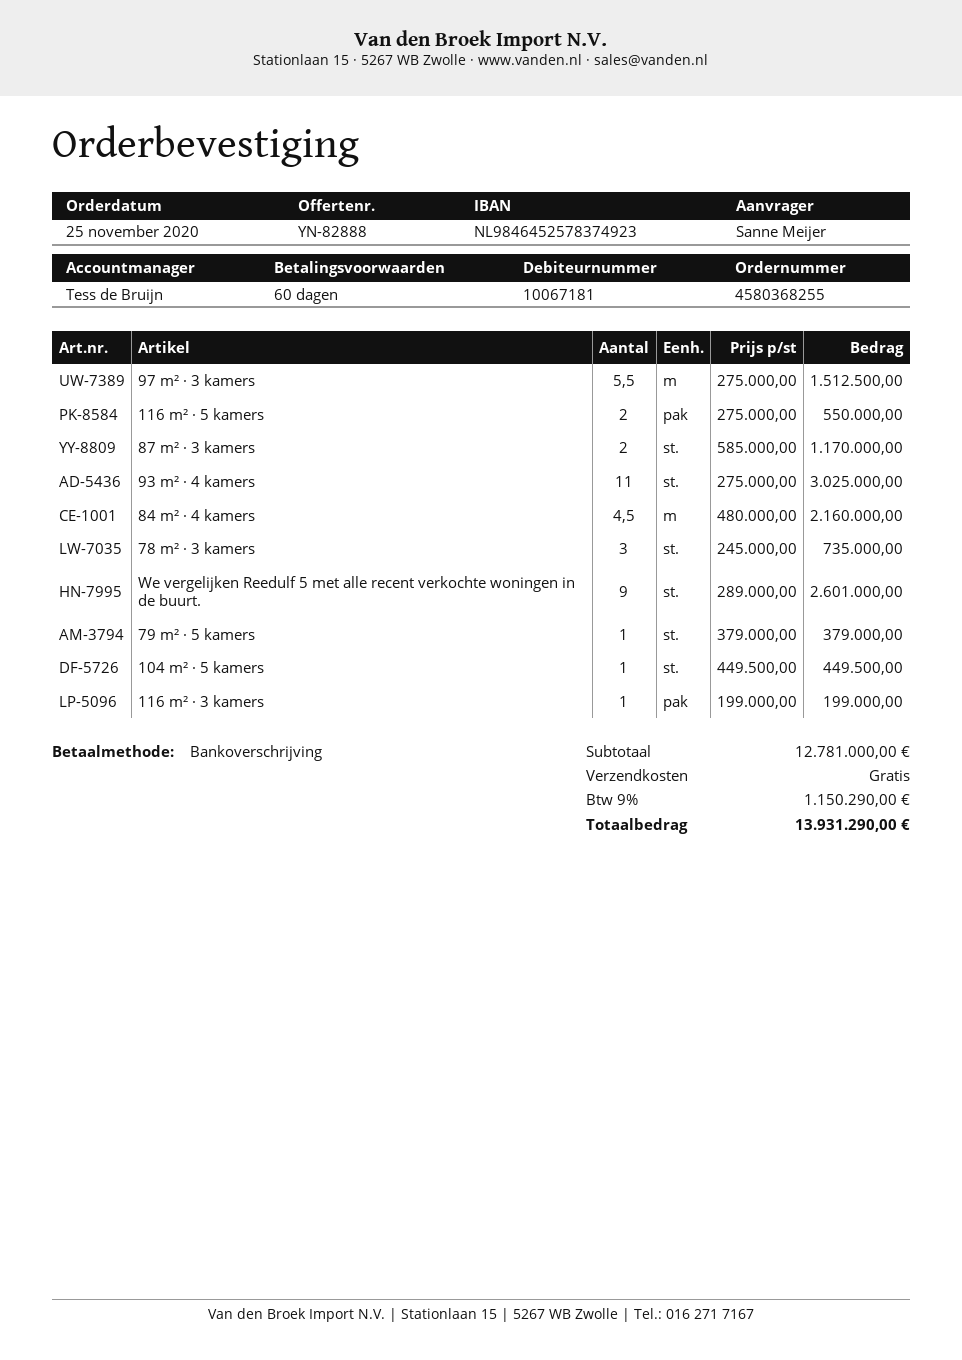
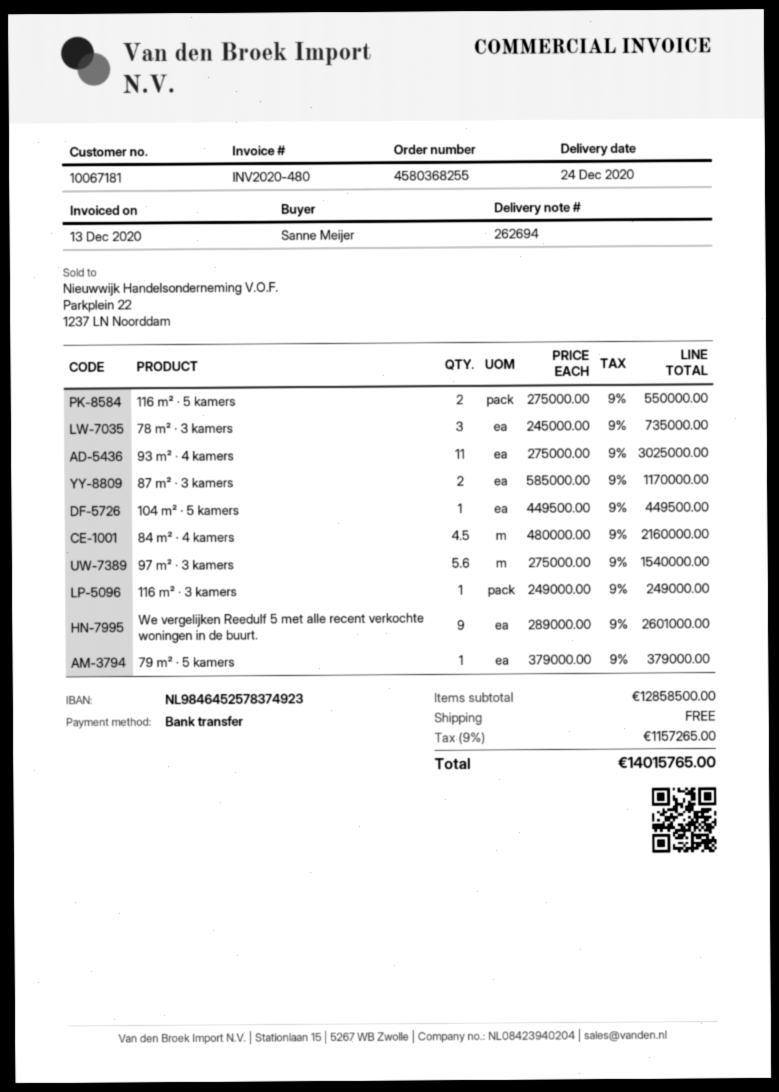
97 m² · 3 kamers: 5.5 x 275000.00 = 1512500.00 -> 5.6 x 275000.00 = 1540000.00
116 m² · 3 kamers: 1 x 199000.00 = 199000.00 -> 1 x 249000.00 = 249000.00
subtotal: 12781000.00 -> 12858500.00
tax: 9% = 1150290.00 -> 9% = 1157265.00
total: 13931290.00 -> 14015765.00

